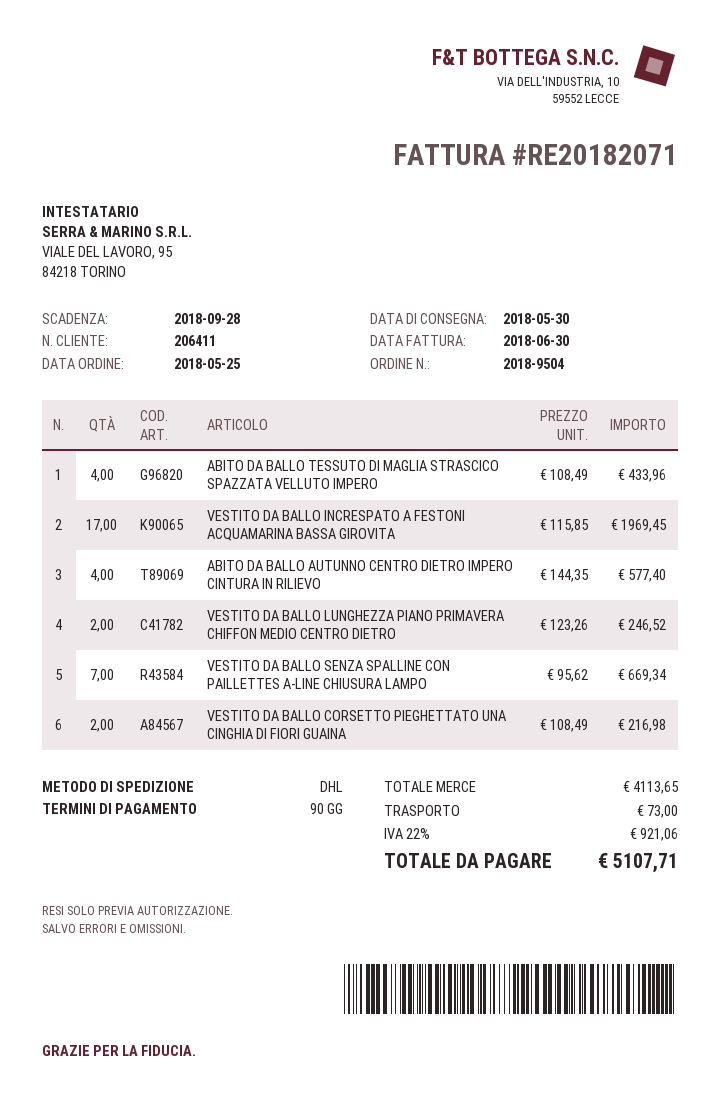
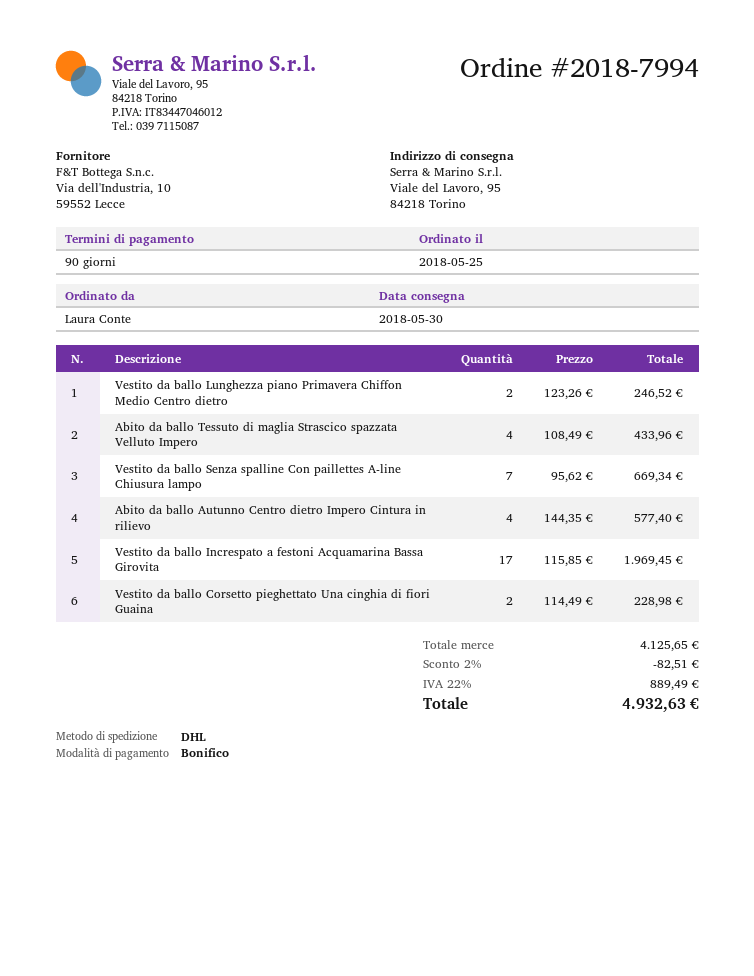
order number: 2018-9504 -> 2018-7994
VESTITO DA BALLO CORSETTO PIEGHETTATO UNA CINGHIA DI FIORI GUAINA: 2 x 108.49 = 216.98 -> 2 x 114.49 = 228.98
subtotal: 4113.65 -> 4125.65
discount: none -> 2% = 82.51
shipping: 73.00 -> none
tax: 22% = 921.06 -> 22% = 889.49
total: 5107.71 -> 4932.63

